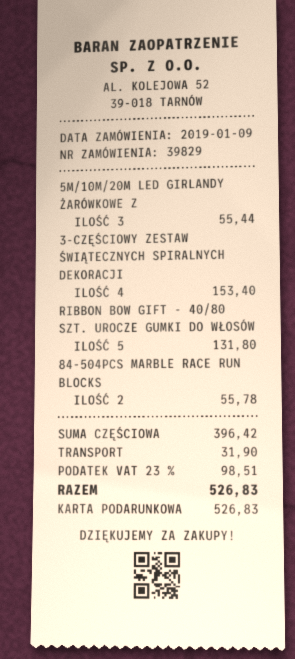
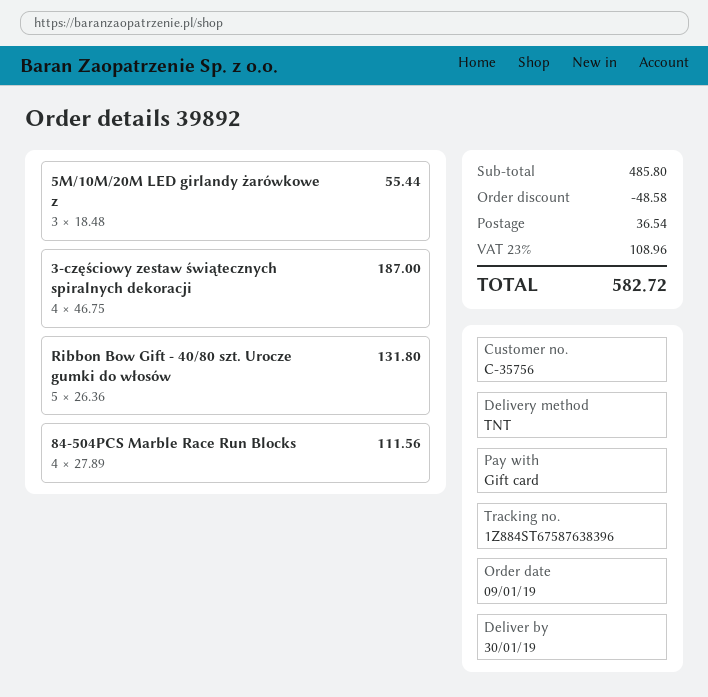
order number: 39829 -> 39892
3-CZĘŚCIOWY ZESTAW ŚWIĄTECZNYCH SPIRALNYCH DEKORACJI: 4 for 153.40 -> 4 for 187.00
84-504PCS MARBLE RACE RUN BLOCKS: 2 for 55.78 -> 4 for 111.56
subtotal: 396.42 -> 485.80
discount: none -> 48.58
shipping: 31.90 -> 36.54
tax: 23% = 98.51 -> 23% = 108.96
total: 526.83 -> 582.72

